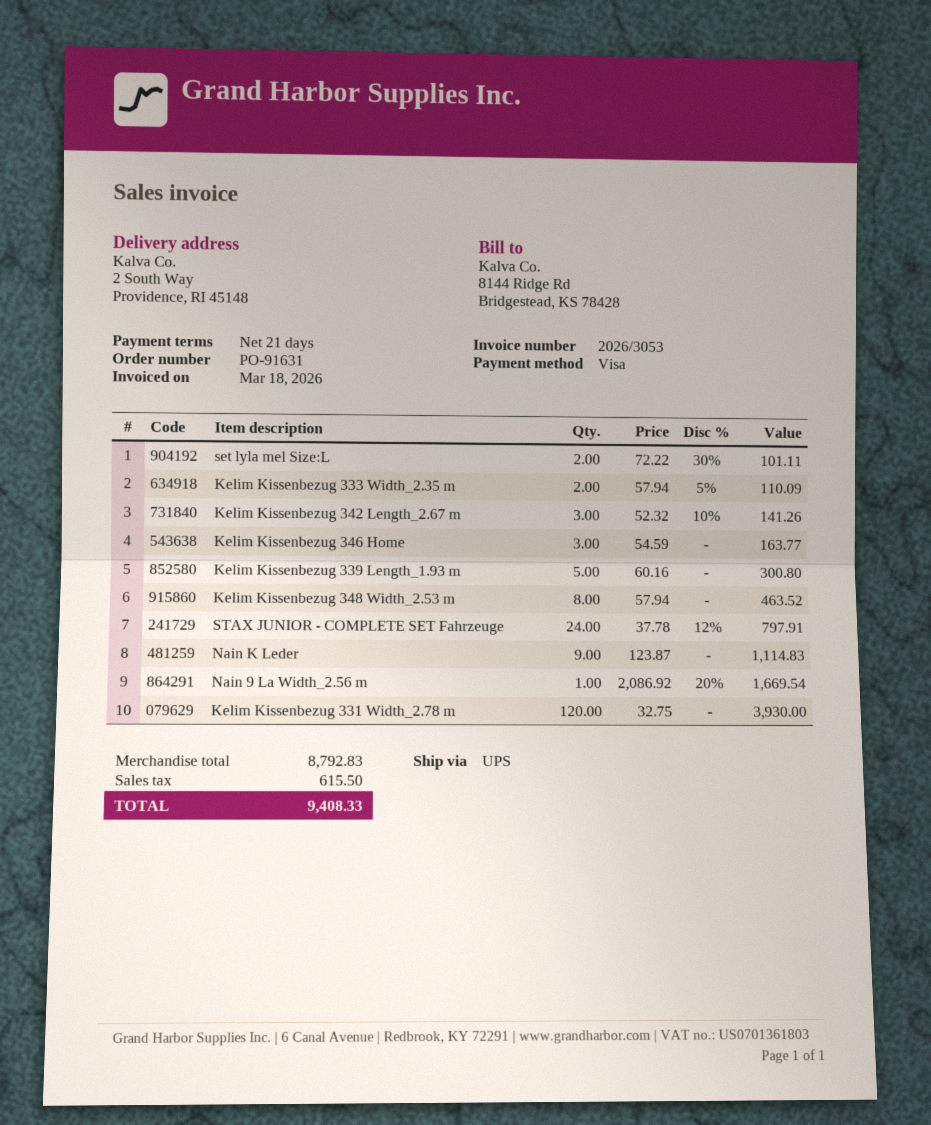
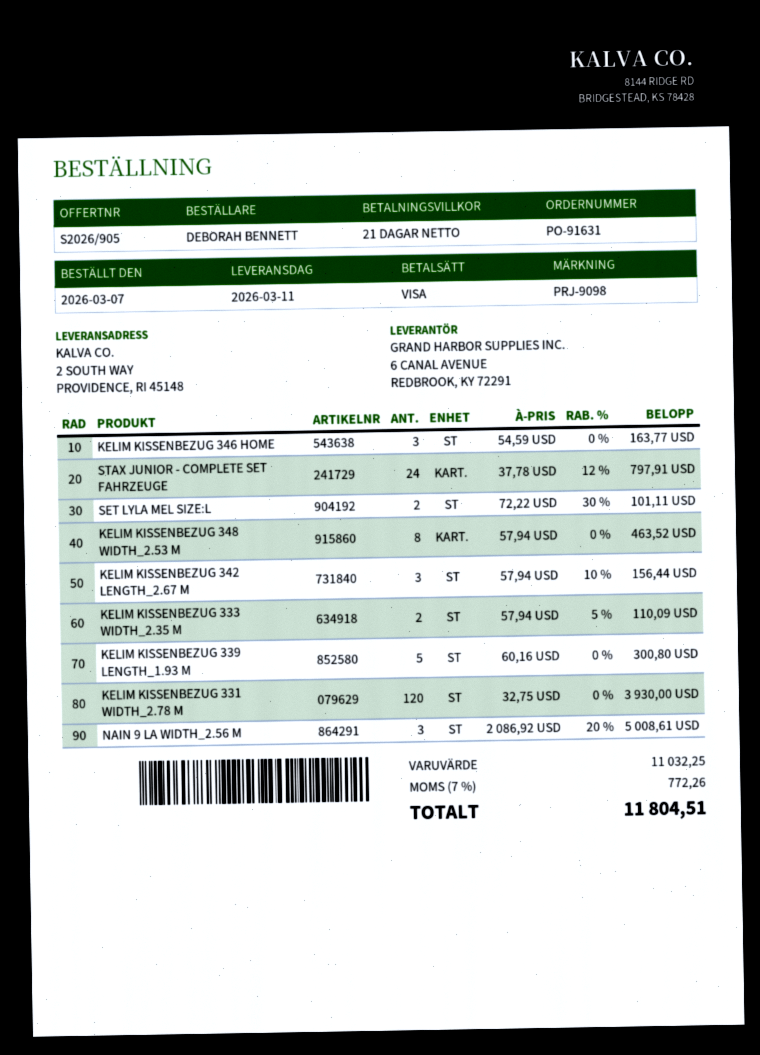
Kelim Kissenbezug 342 Length_2.67 m: 3 x 52.32 - 10% = 141.26 -> 3 x 57.94 - 10% = 156.44
Nain K Leder: 9 x 123.87 = 1114.83 -> none
Nain 9 La Width_2.56 m: 1 x 2086.92 - 20% = 1669.54 -> 3 x 2086.92 - 20% = 5008.61
subtotal: 8792.83 -> 11032.25
tax: 615.50 -> 772.26
total: 9408.33 -> 11804.51

